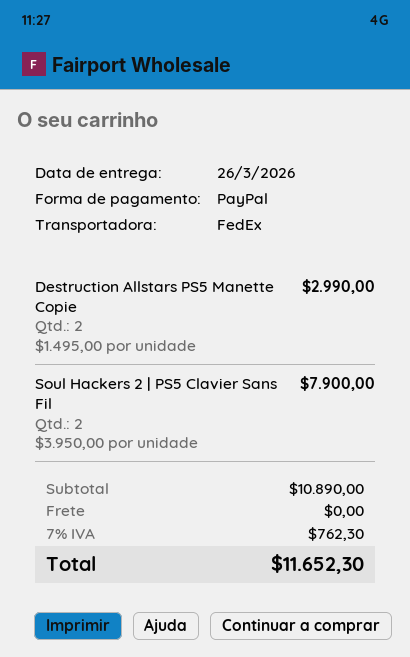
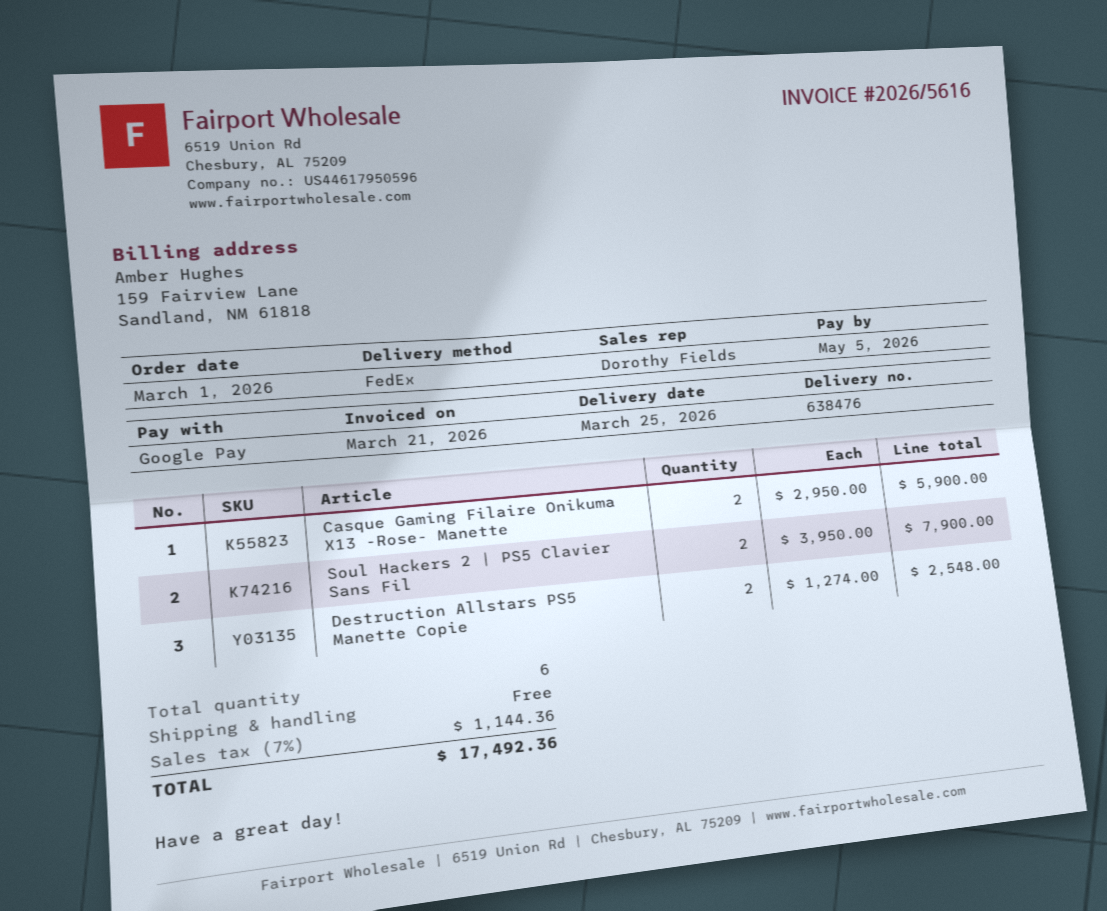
delivery date: 2026-03-26 -> 2026-03-25
payment method: PayPal -> Google Pay
Destruction Allstars PS5 Manette Copie: 2 x 1495.00 = 2990.00 -> 2 x 1274.00 = 2548.00
Casque Gaming Filaire Onikuma X13 -Rose- Manette: none -> 2 x 2950.00 = 5900.00
tax: 7% = 762.30 -> 7% = 1144.36
total: 11652.30 -> 17492.36

